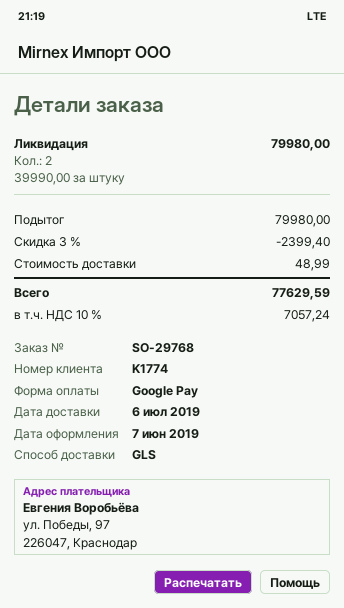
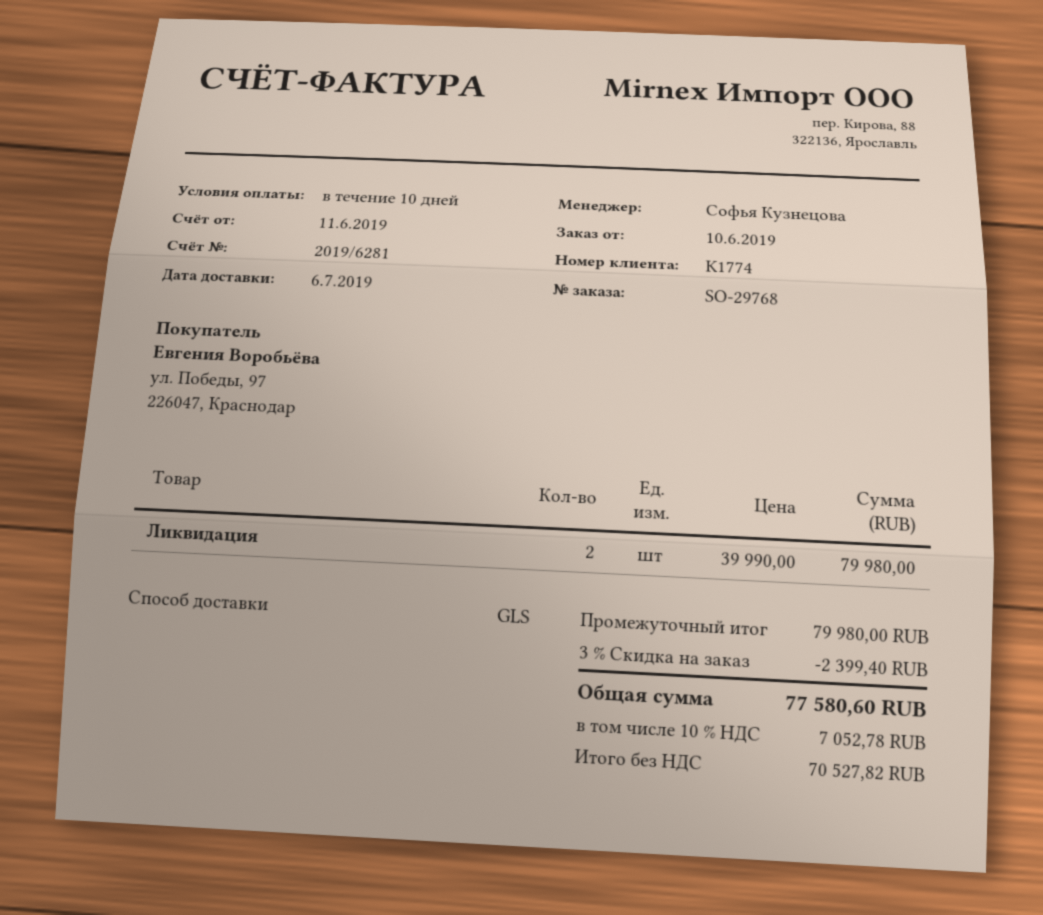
order date: 2019-06-07 -> 2019-06-10
shipping: 48.99 -> none
tax: 10% = 7057.24 -> 10% = 7052.78
total: 77629.59 -> 77580.60

